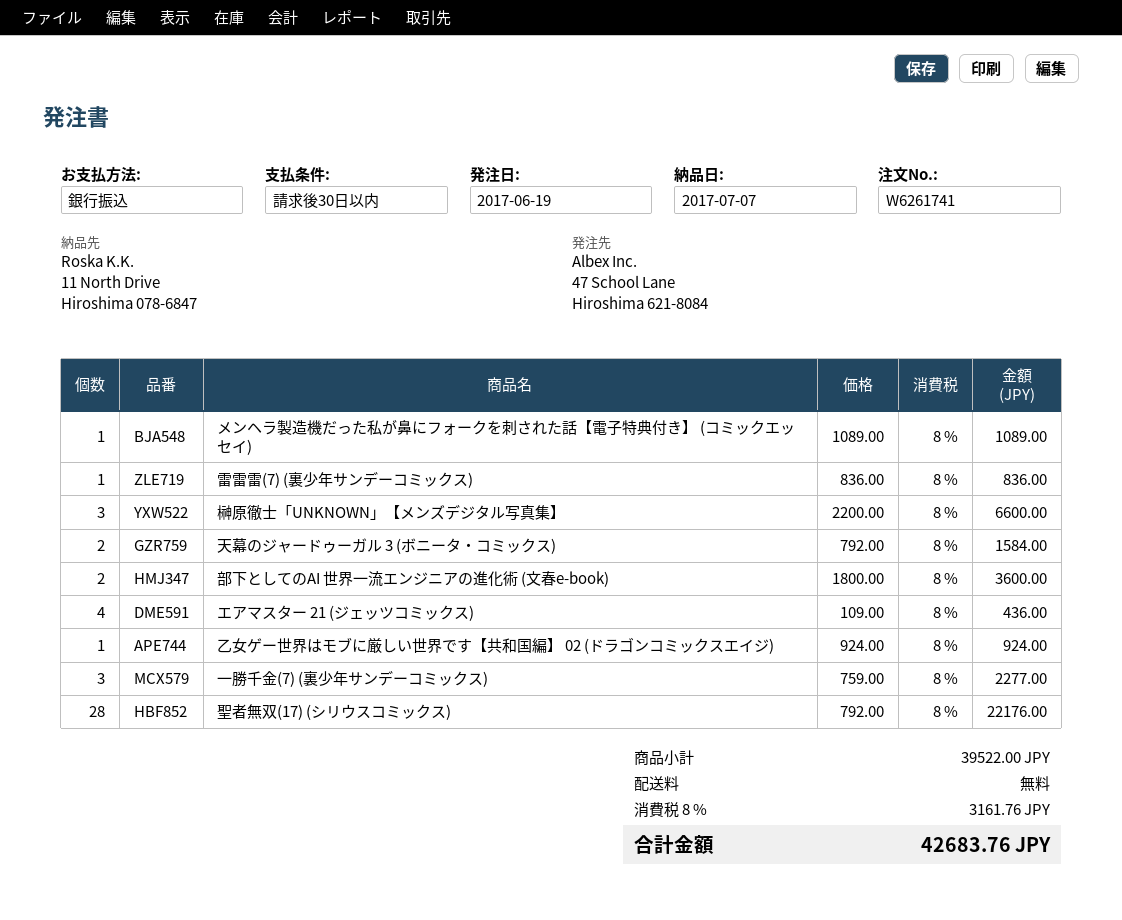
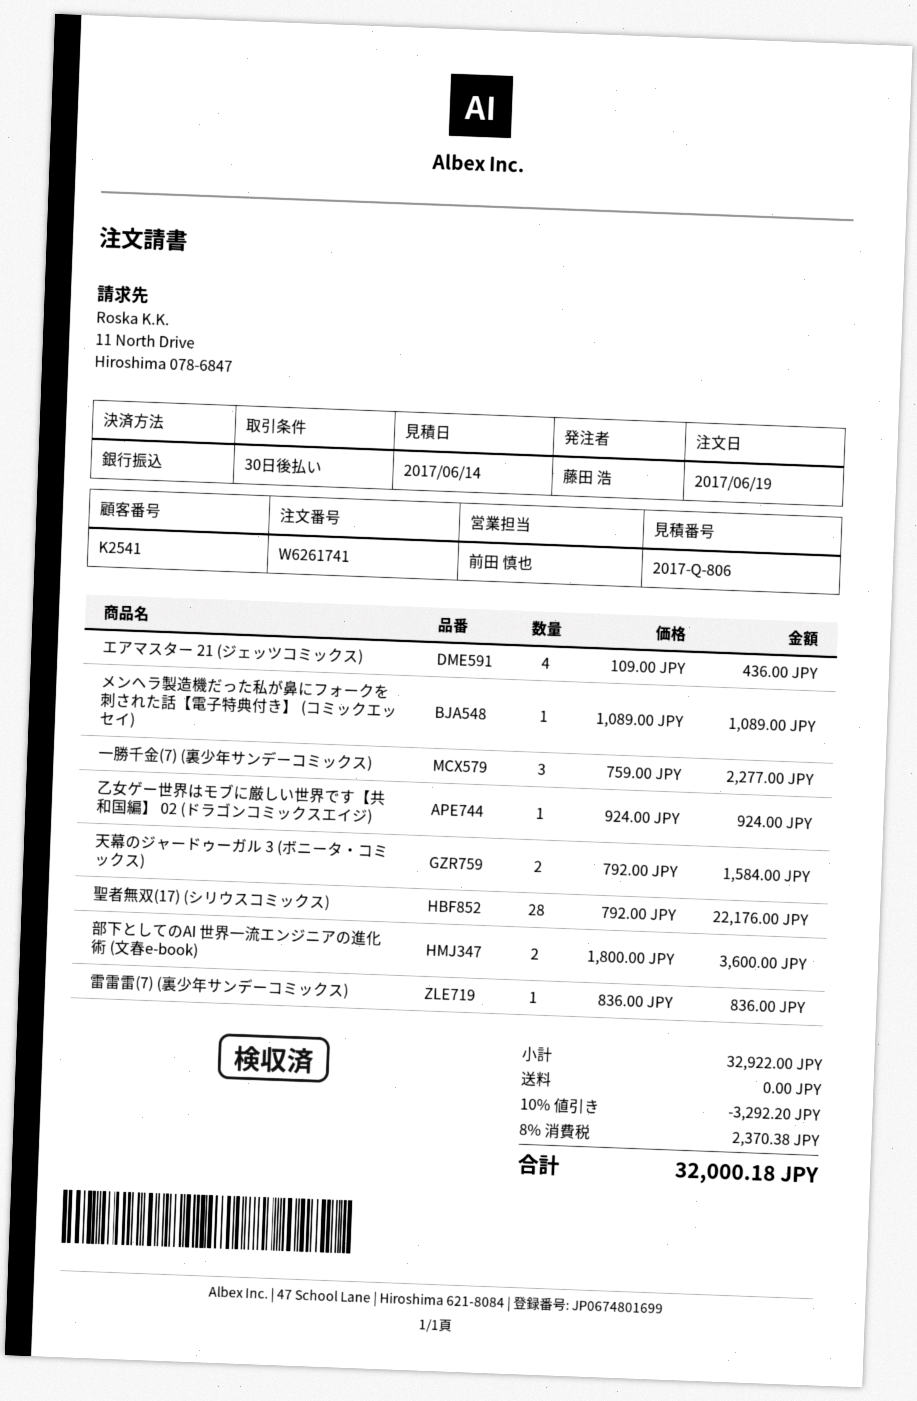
榊原徹士「UNKNOWN」【メンズデジタル写真集】: 3 x 2200.00 = 6600.00 -> none
subtotal: 39522.00 -> 32922.00
discount: none -> 10% = 3292.20
tax: 8% = 3161.76 -> 8% = 2370.38
total: 42683.76 -> 32000.18

